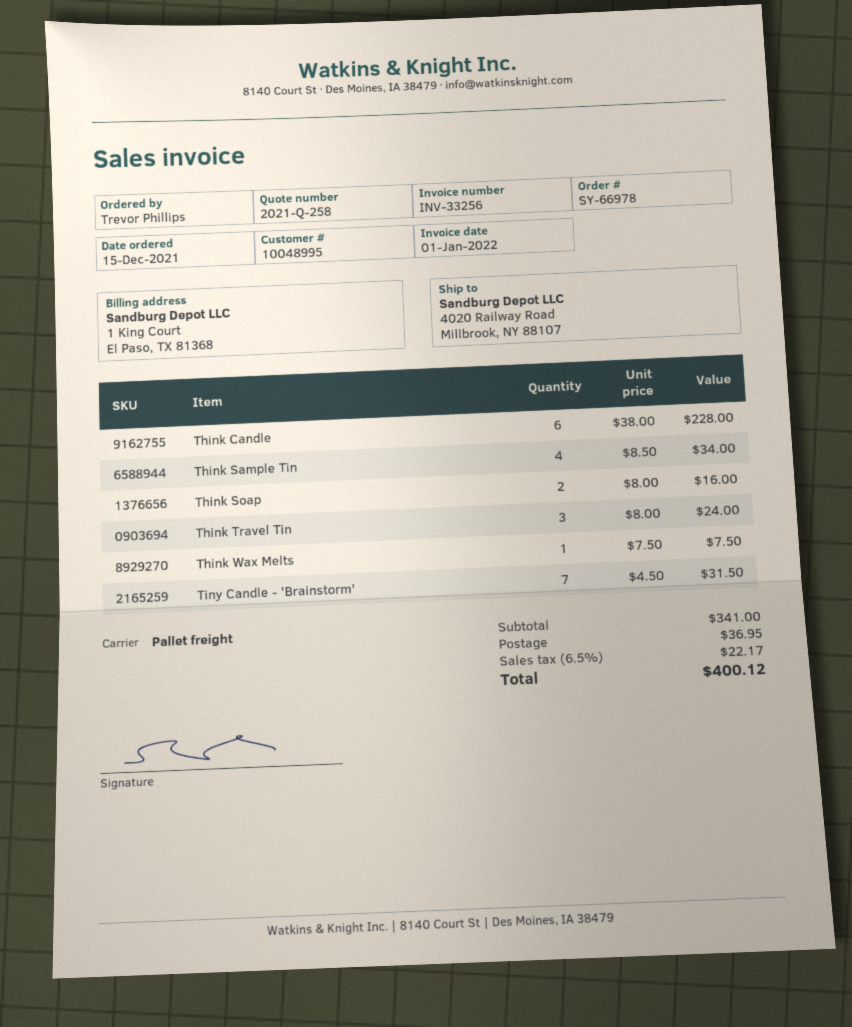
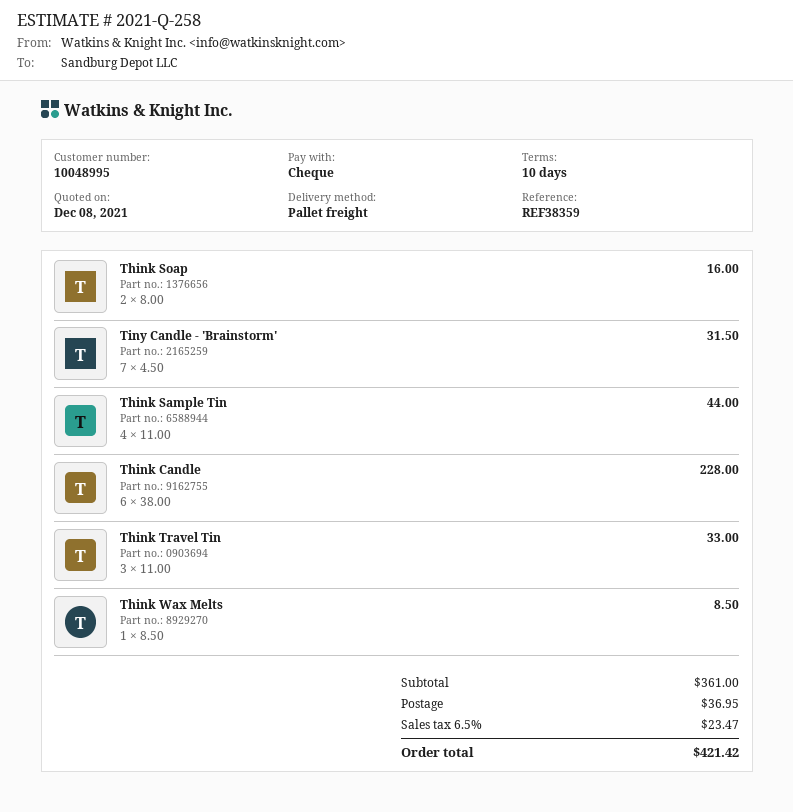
Think Sample Tin: 4 x 8.50 = 34.00 -> 4 x 11.00 = 44.00
Think Travel Tin: 3 x 8.00 = 24.00 -> 3 x 11.00 = 33.00
Think Wax Melts: 1 x 7.50 = 7.50 -> 1 x 8.50 = 8.50
subtotal: 341.00 -> 361.00
tax: 6.5% = 22.17 -> 6.5% = 23.47
total: 400.12 -> 421.42

